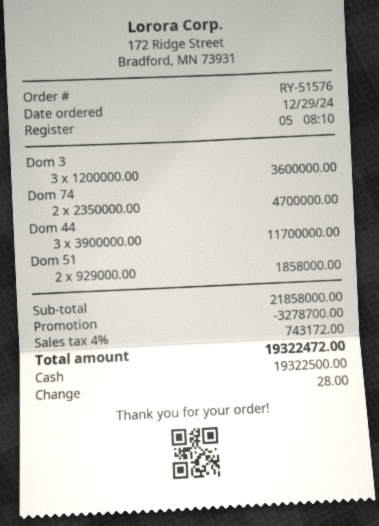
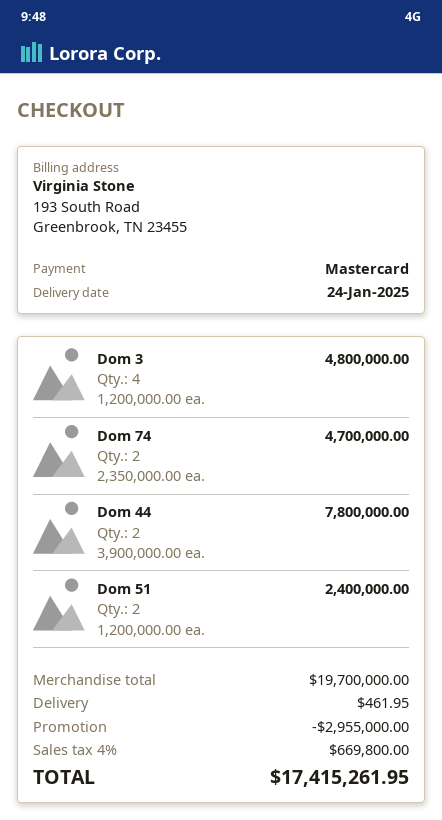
payment method: cash -> Mastercard
Dom 3: 3 x 1200000.00 = 3600000.00 -> 4 x 1200000.00 = 4800000.00
Dom 44: 3 x 3900000.00 = 11700000.00 -> 2 x 3900000.00 = 7800000.00
Dom 51: 2 x 929000.00 = 1858000.00 -> 2 x 1200000.00 = 2400000.00
subtotal: 21858000.00 -> 19700000.00
discount: 3278700.00 -> 2955000.00
shipping: none -> 461.95
tax: 4% = 743172.00 -> 4% = 669800.00
total: 19322472.00 -> 17415261.95

